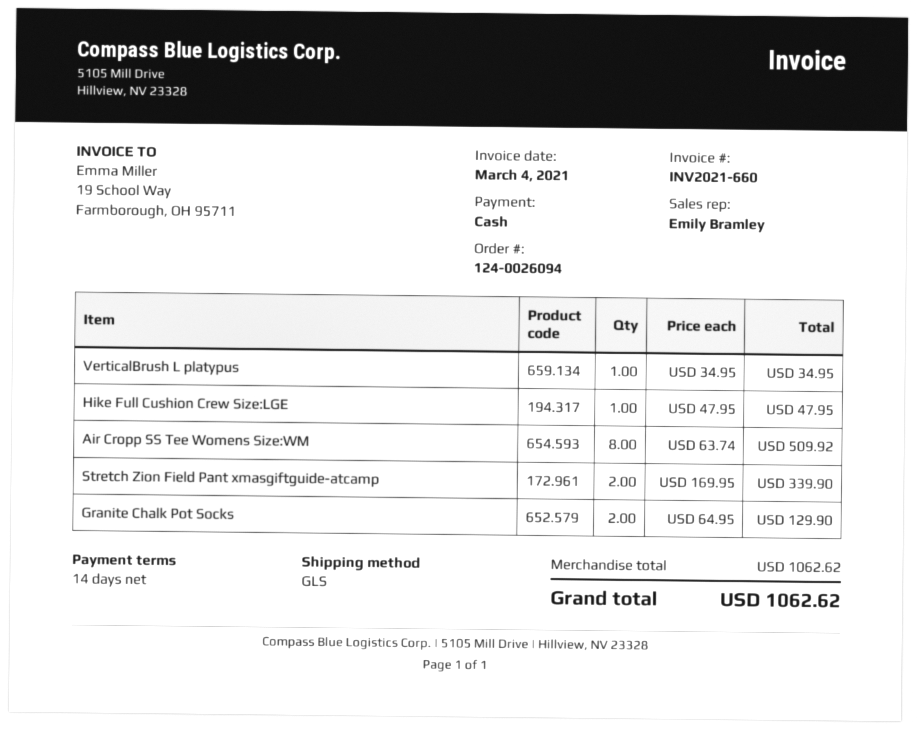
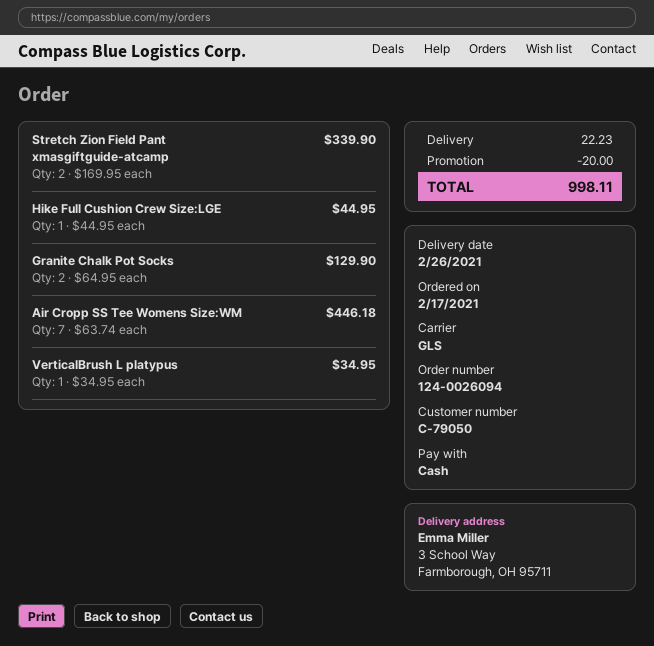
Hike Full Cushion Crew Size:LGE: 1 x 47.95 = 47.95 -> 1 x 44.95 = 44.95
Air Cropp SS Tee Womens Size:WM: 8 x 63.74 = 509.92 -> 7 x 63.74 = 446.18
discount: none -> 20.00
shipping: none -> 22.23
total: 1062.62 -> 998.11

